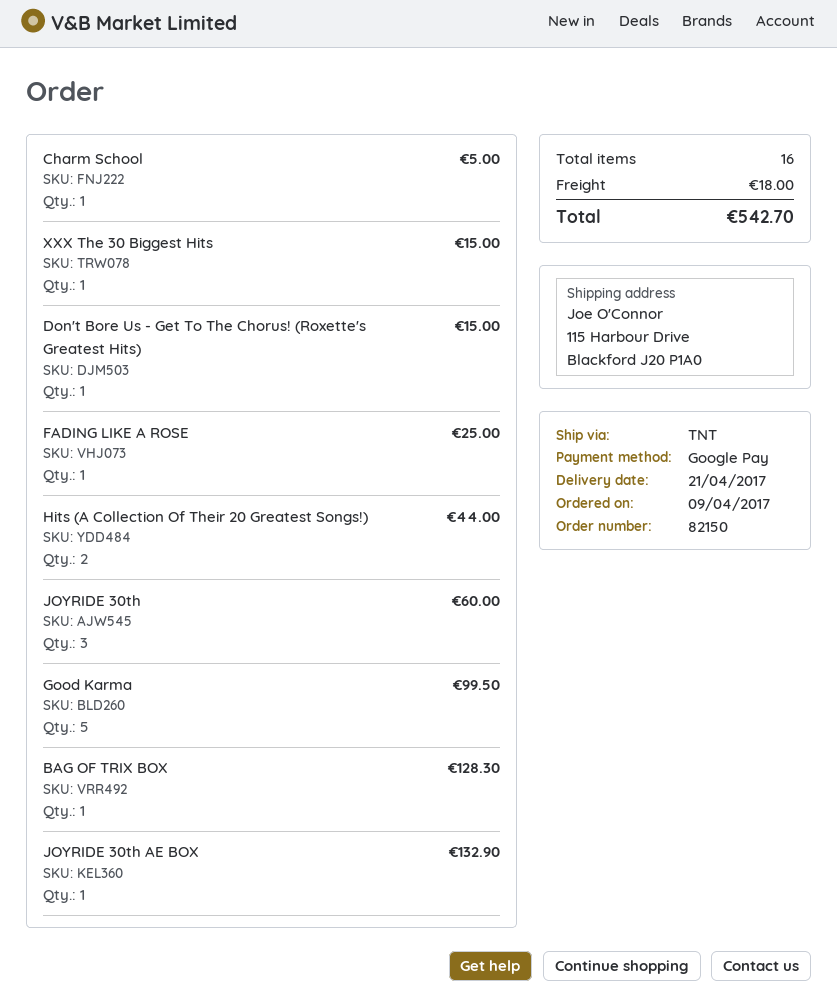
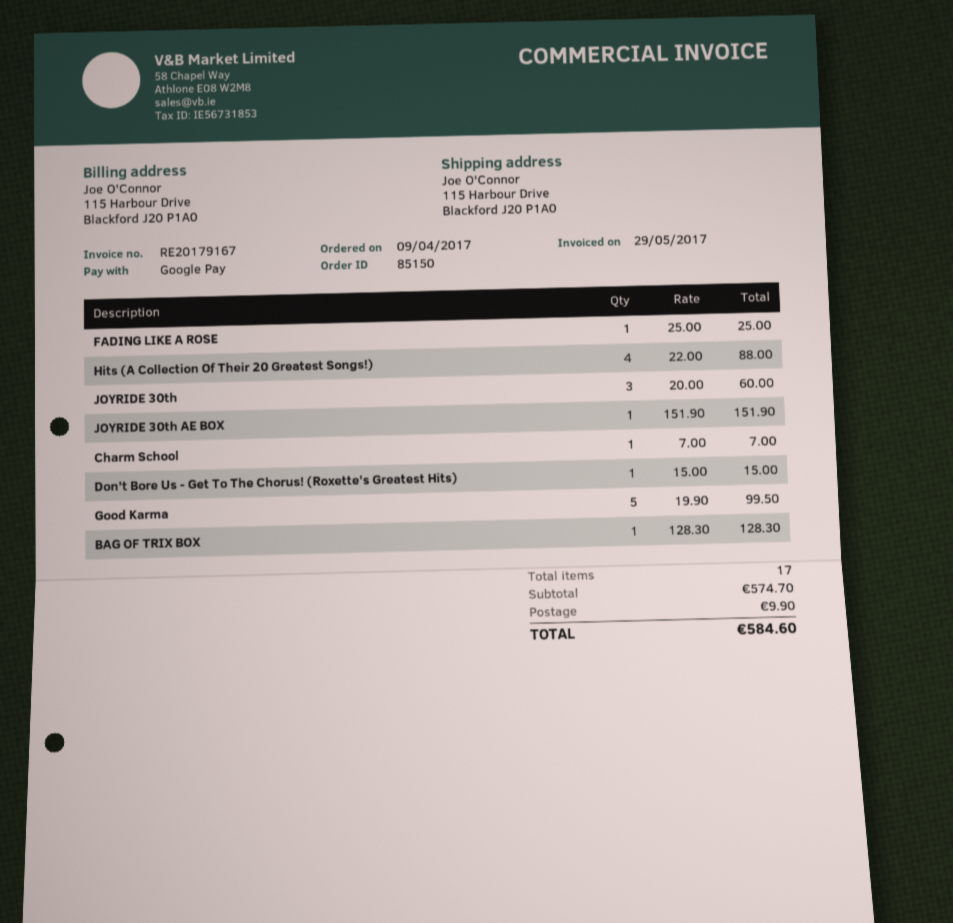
order number: 82150 -> 85150
Charm School: 1 for 5.00 -> 1 for 7.00
XXX The 30 Biggest Hits: 1 for 15.00 -> none
Hits (A Collection Of Their 20 Greatest Songs!): 2 for 44.00 -> 4 for 88.00
JOYRIDE 30th AE BOX: 1 for 132.90 -> 1 for 151.90
total quantity: 16 -> 17
shipping: 18.00 -> 9.90
total: 542.70 -> 584.60

